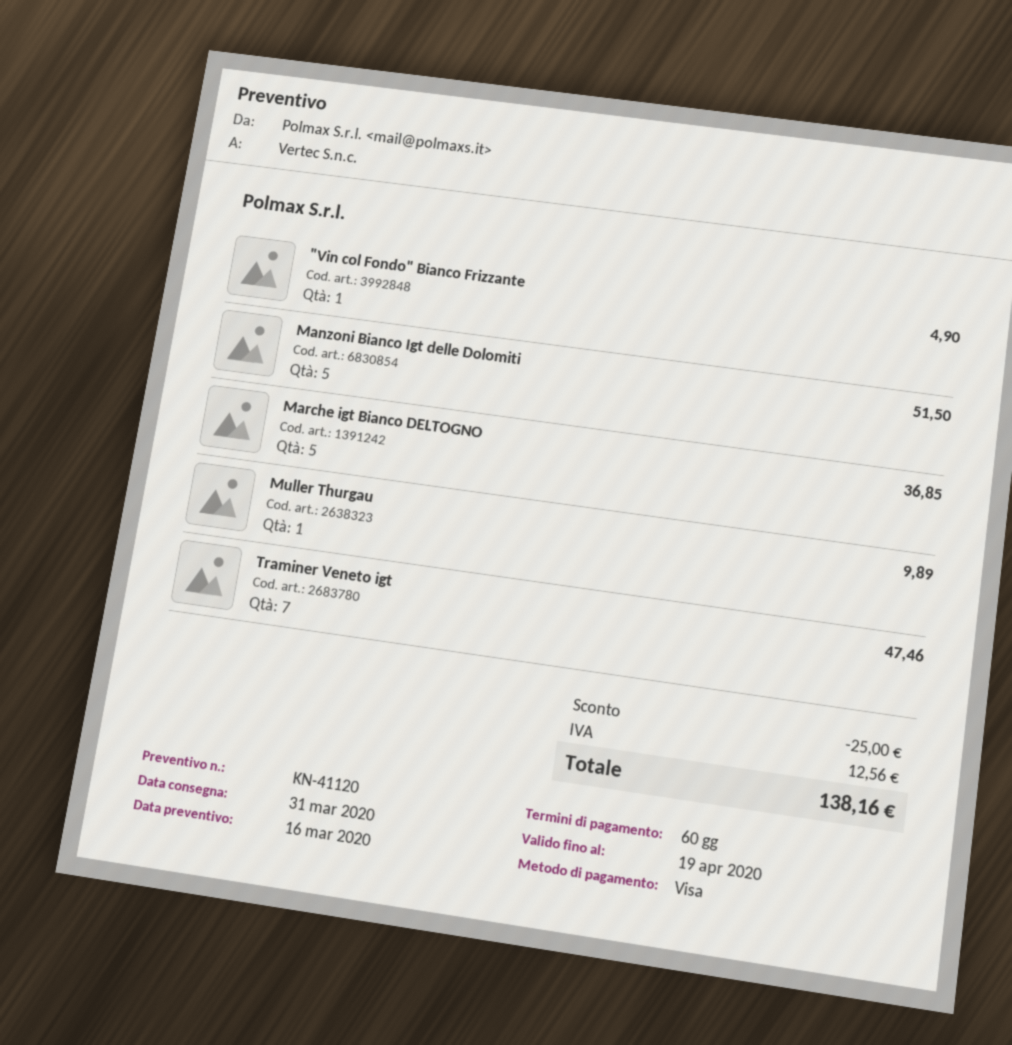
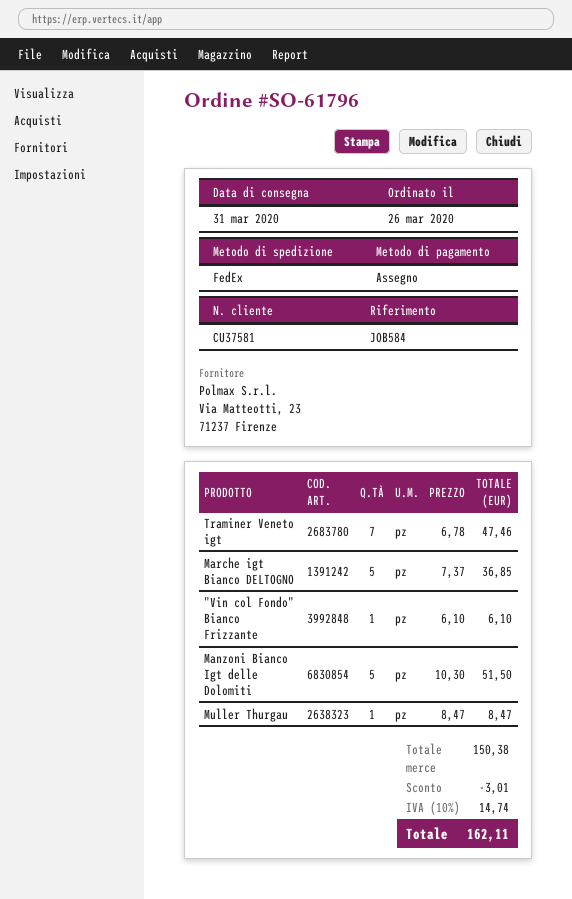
payment method: Visa -> cheque
"Vin col Fondo" Bianco Frizzante: 1 for 4.90 -> 1 for 6.10
Muller Thurgau: 1 for 9.89 -> 1 for 8.47
discount: 25.00 -> 3.01
tax: 12.56 -> 14.74
total: 138.16 -> 162.11

